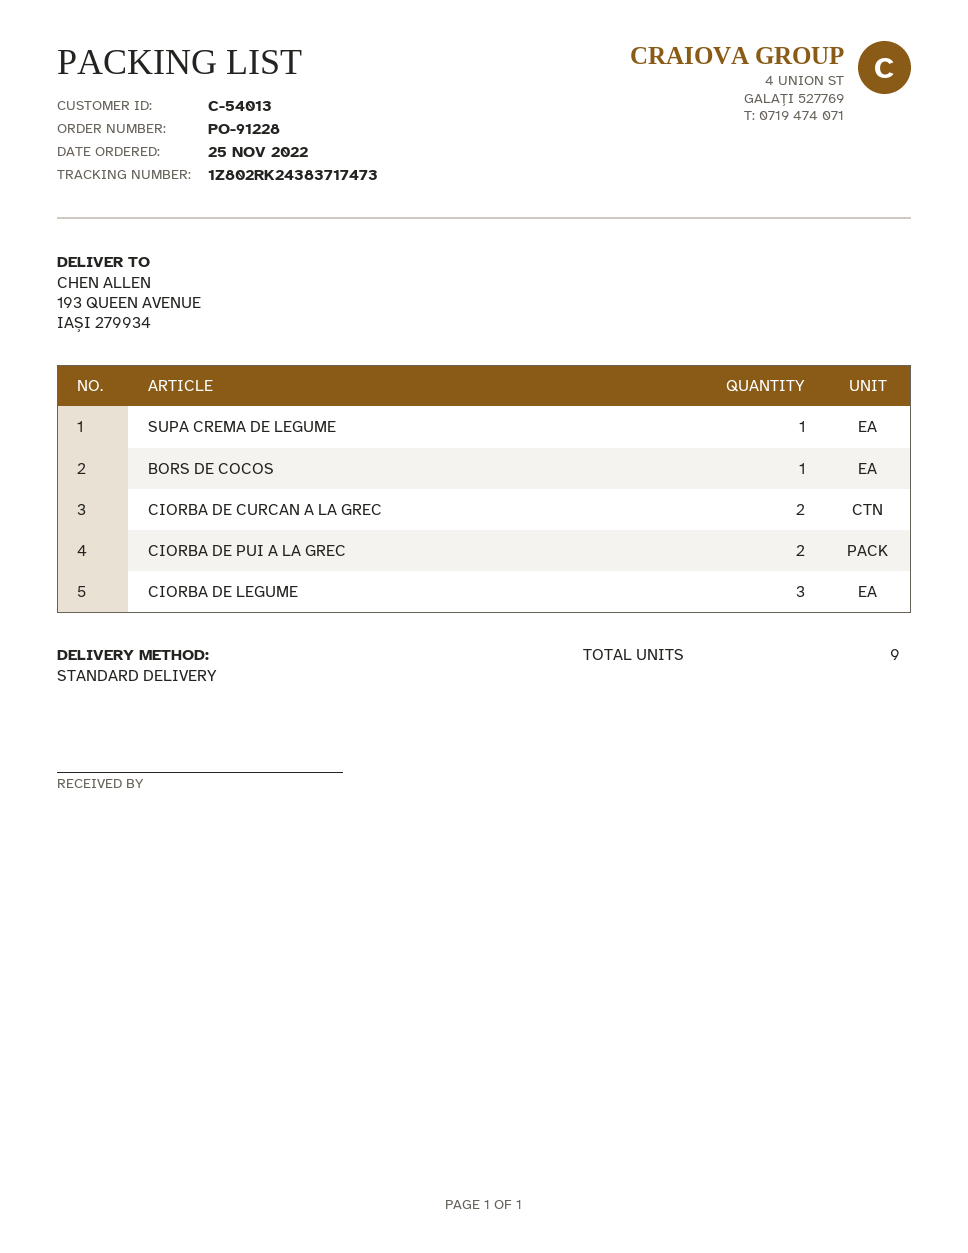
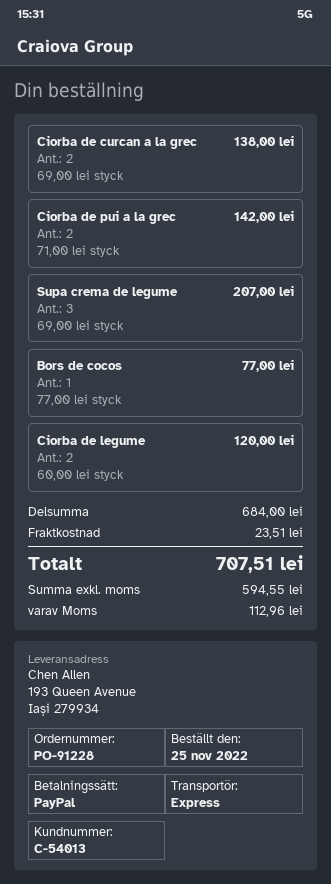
shipping method: standard -> express
SUPA CREMA DE LEGUME: 1 -> 3
CIORBA DE LEGUME: 3 -> 2

